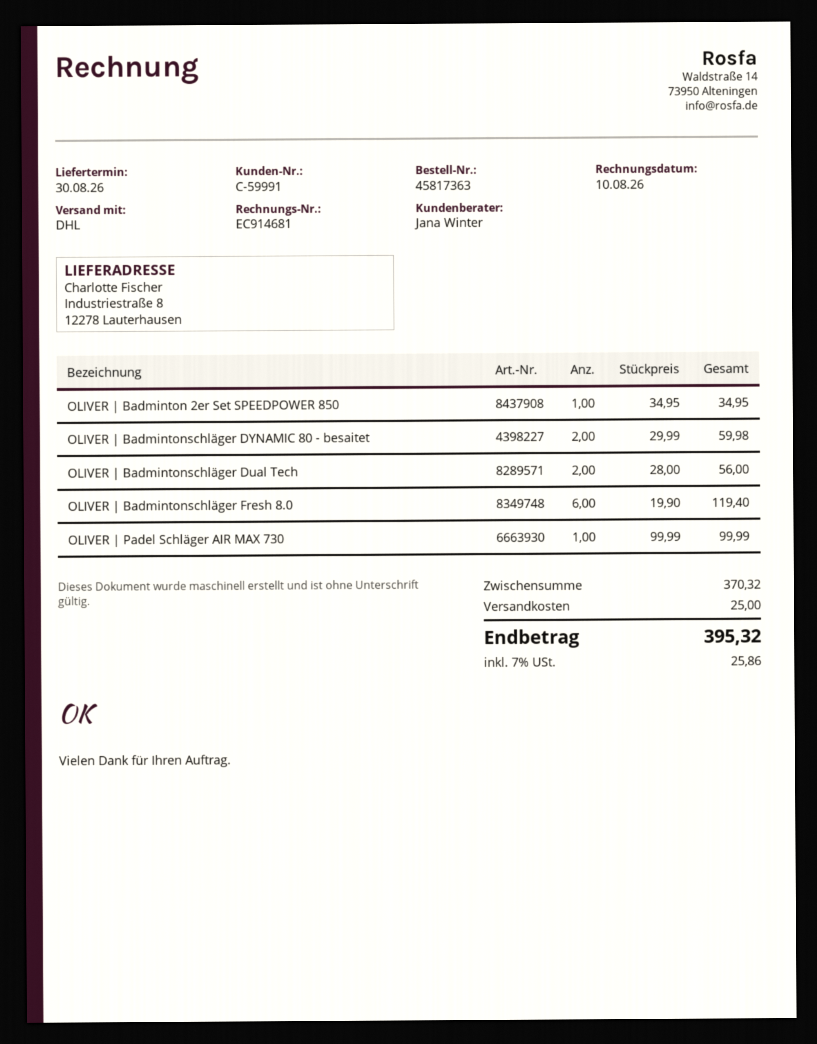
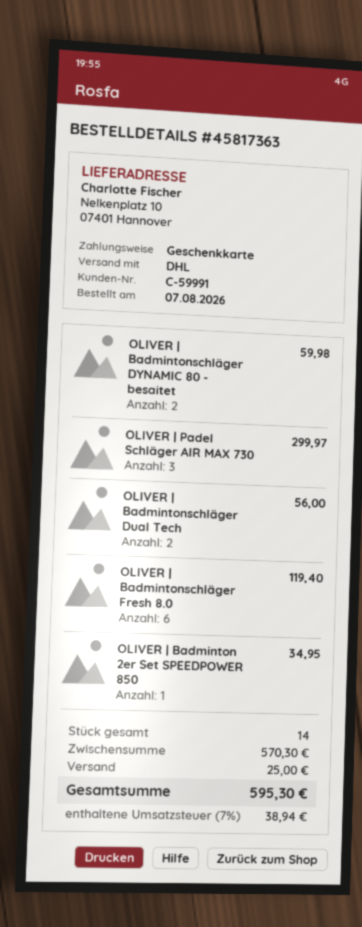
ship to: Industriestraße 8, 12278 Lauterhausen -> Nelkenplatz 10, 07401 Hannover
OLIVER | Padel Schläger AIR MAX 730: 1 for 99.99 -> 3 for 299.97
subtotal: 370.32 -> 570.30
tax: 7% = 25.86 -> 7% = 38.94
total: 395.32 -> 595.30

